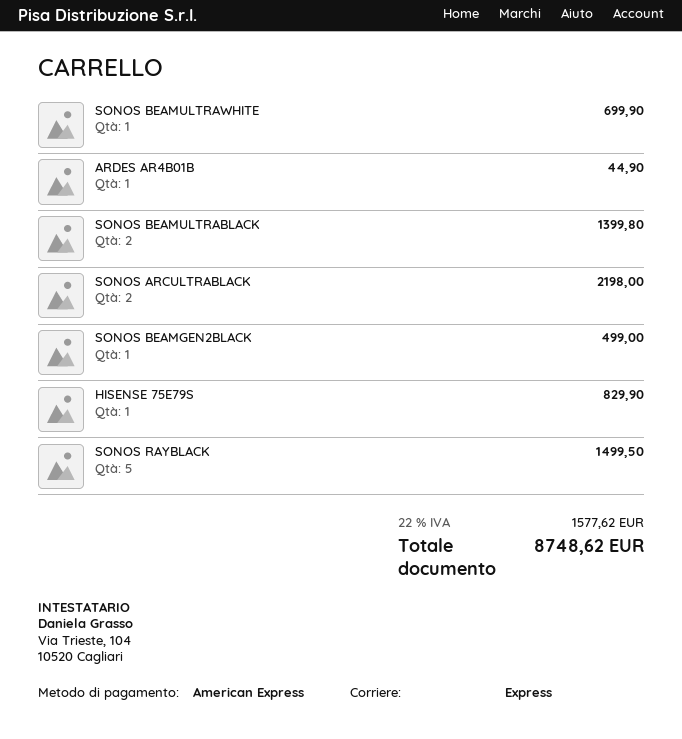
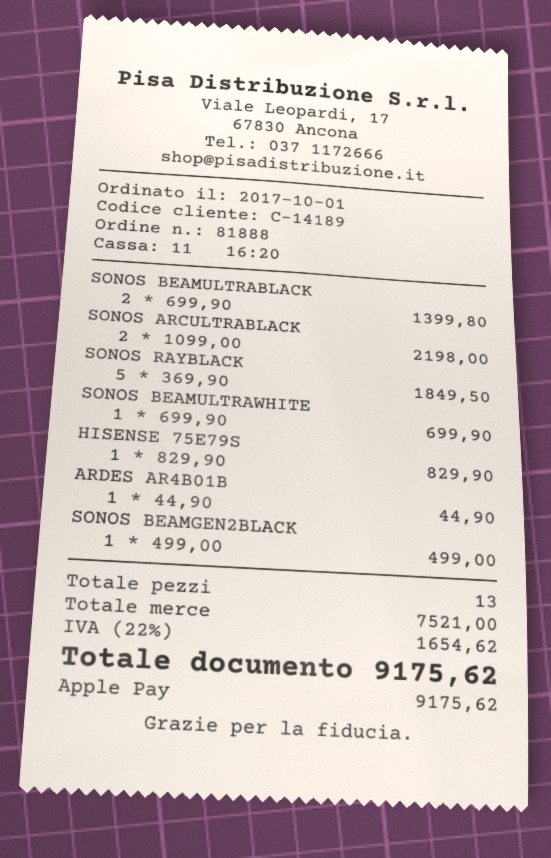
payment method: American Express -> Apple Pay
SONOS RAYBLACK: 5 for 1499.50 -> 5 for 1849.50
tax: 22% = 1577.62 -> 22% = 1654.62
total: 8748.62 -> 9175.62

